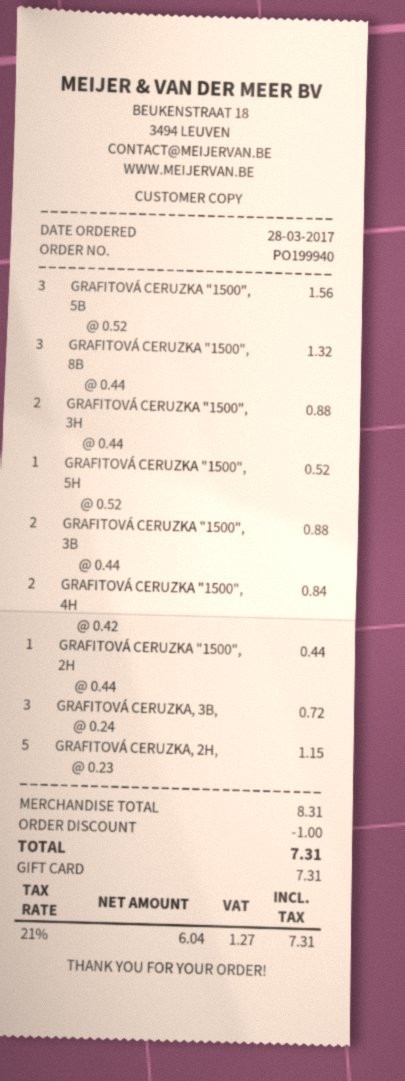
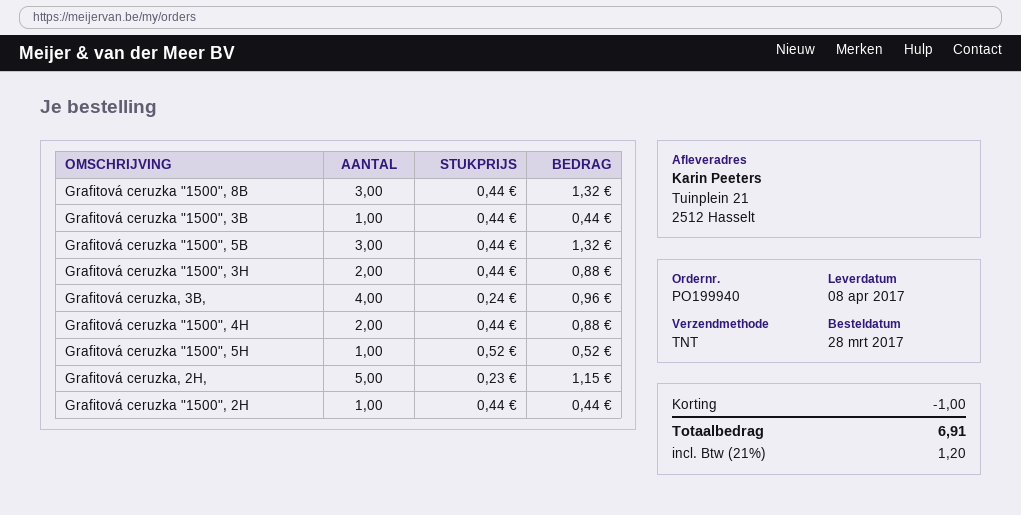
GRAFITOVÁ CERUZKA "1500", 5B: 3 x 0.52 = 1.56 -> 3 x 0.44 = 1.32
GRAFITOVÁ CERUZKA "1500", 3B: 2 x 0.44 = 0.88 -> 1 x 0.44 = 0.44
GRAFITOVÁ CERUZKA "1500", 4H: 2 x 0.42 = 0.84 -> 2 x 0.44 = 0.88
GRAFITOVÁ CERUZKA, 3B,: 3 x 0.24 = 0.72 -> 4 x 0.24 = 0.96
tax: 21% = 1.27 -> 21% = 1.20
total: 7.31 -> 6.91

